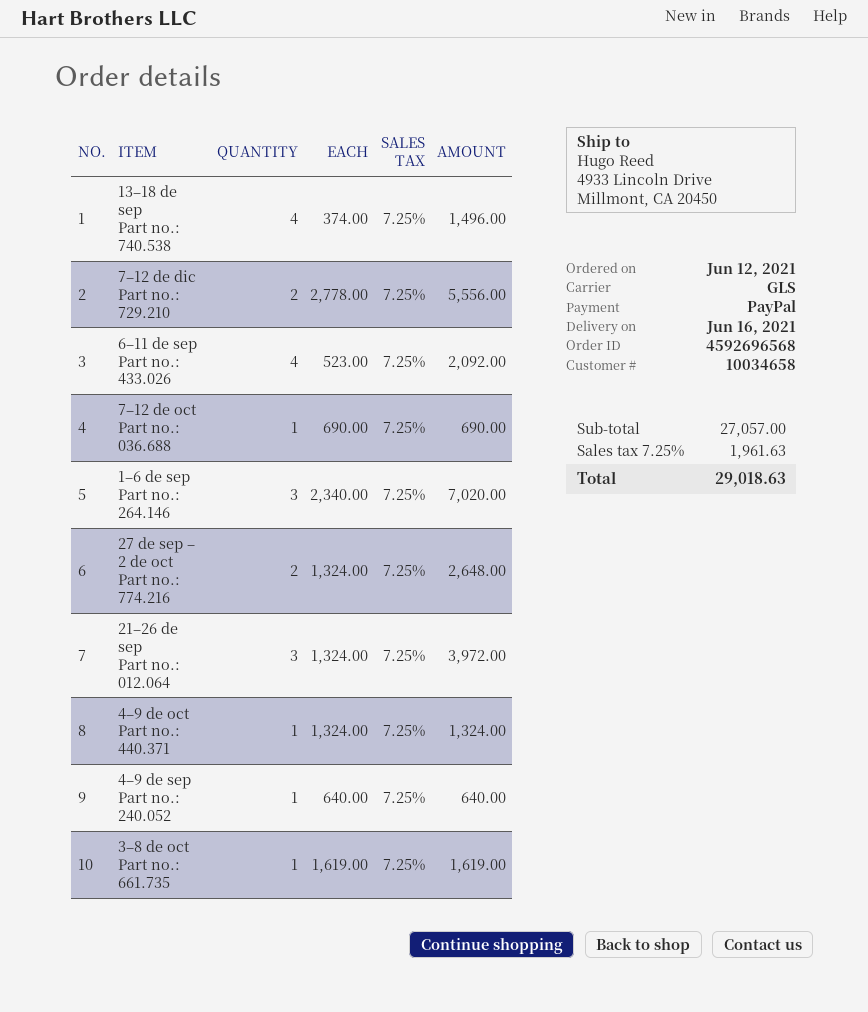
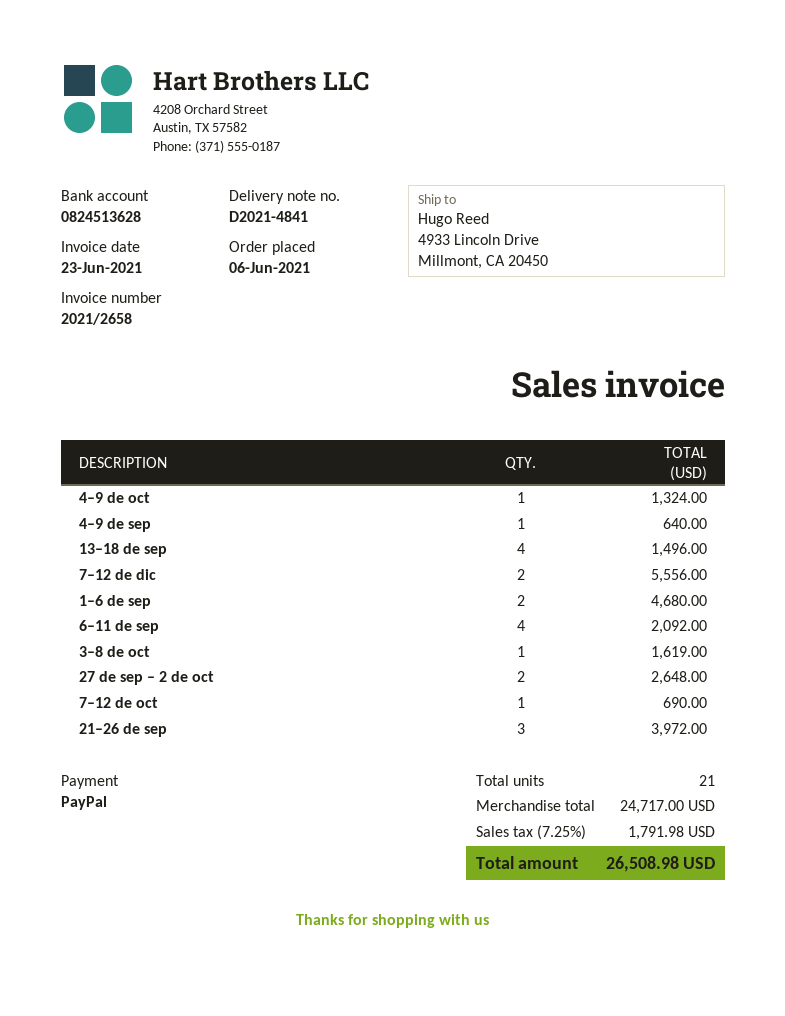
order date: 2021-06-12 -> 2021-06-06
1–6 de sep: 3 for 7020.00 -> 2 for 4680.00
subtotal: 27057.00 -> 24717.00
tax: 7.25% = 1961.63 -> 7.25% = 1791.98
total: 29018.63 -> 26508.98

